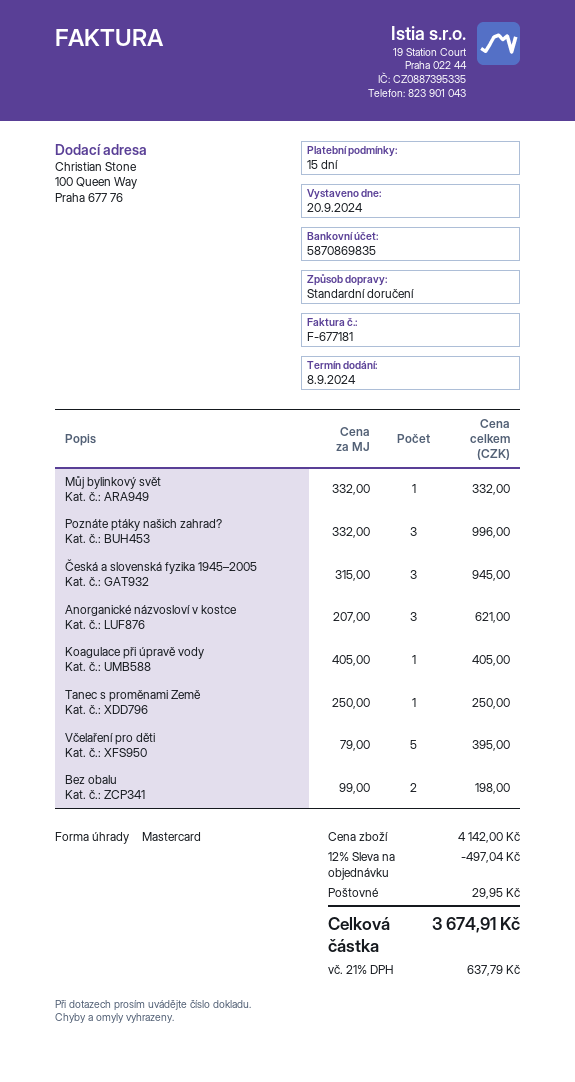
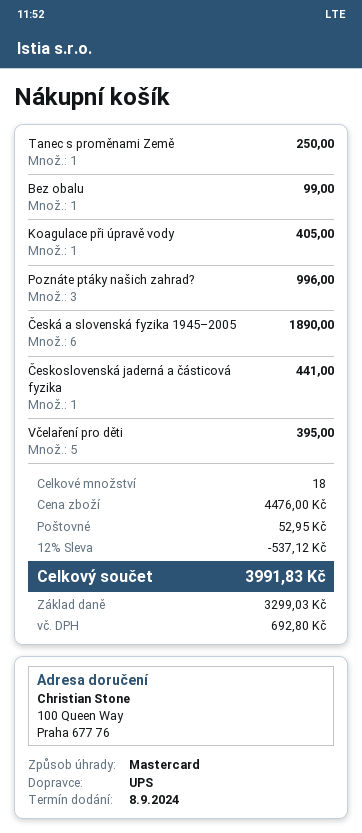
shipping method: standard -> UPS
Můj bylinkový svět: 1 for 332.00 -> none
Česká a slovenská fyzika 1945–2005: 3 for 945.00 -> 6 for 1890.00
Anorganické názvosloví v kostce: 3 for 621.00 -> none
Bez obalu: 2 for 198.00 -> 1 for 99.00
Československá jaderná a částicová fyzika: none -> 1 for 441.00
subtotal: 4142.00 -> 4476.00
discount: 12% = 497.04 -> 12% = 537.12
shipping: 29.95 -> 52.95
tax: 637.79 -> 692.80
total: 3674.91 -> 3991.83

